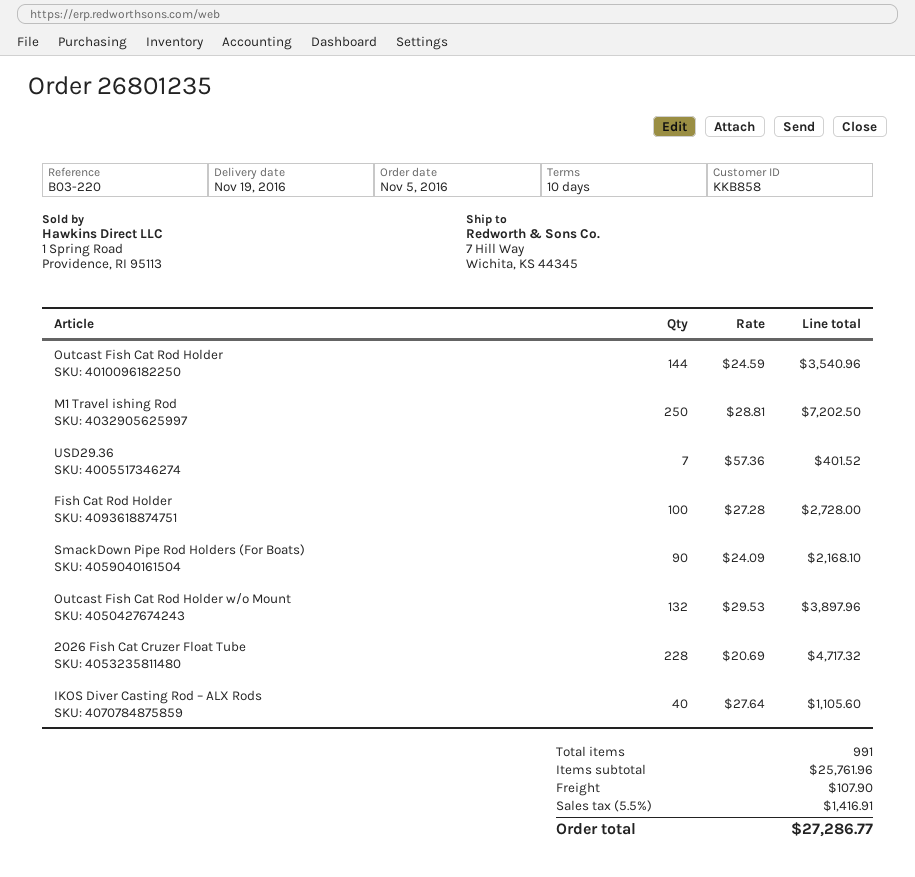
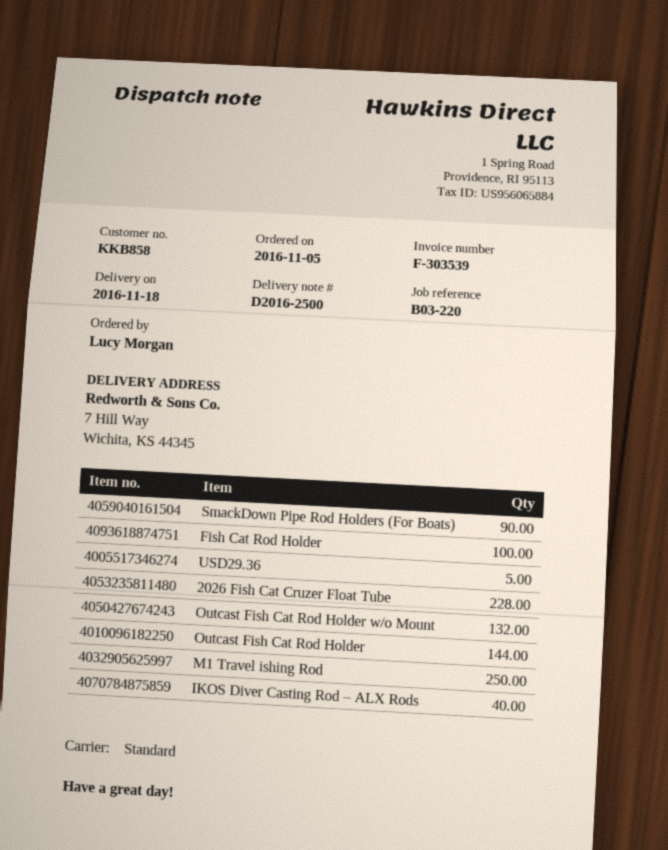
delivery date: 2016-11-19 -> 2016-11-18
USD29.36: 7 -> 5

